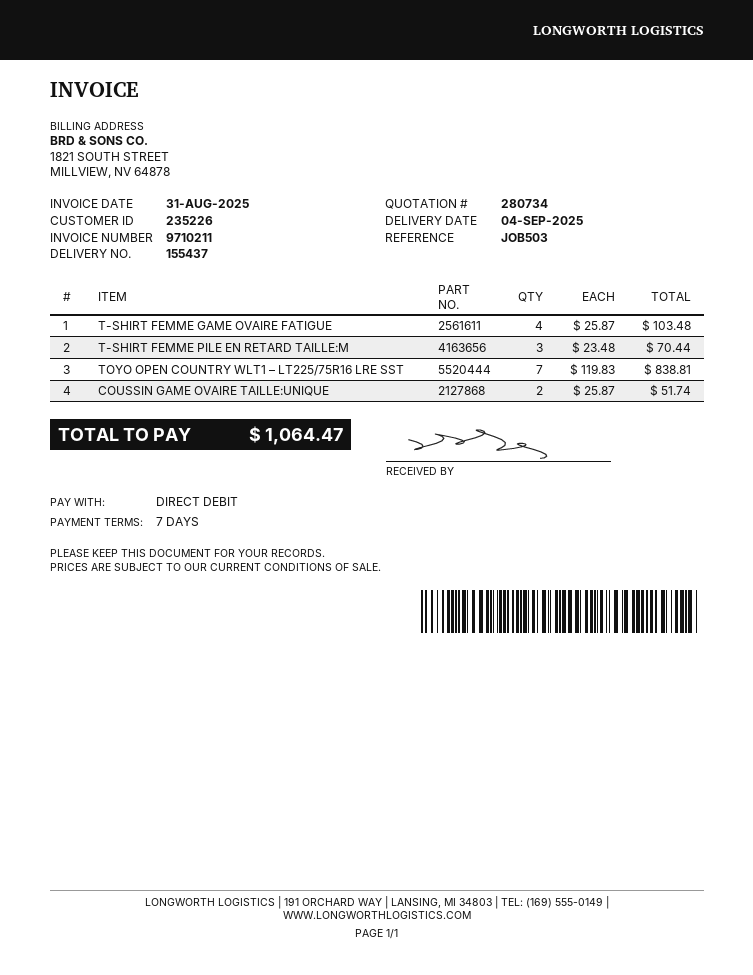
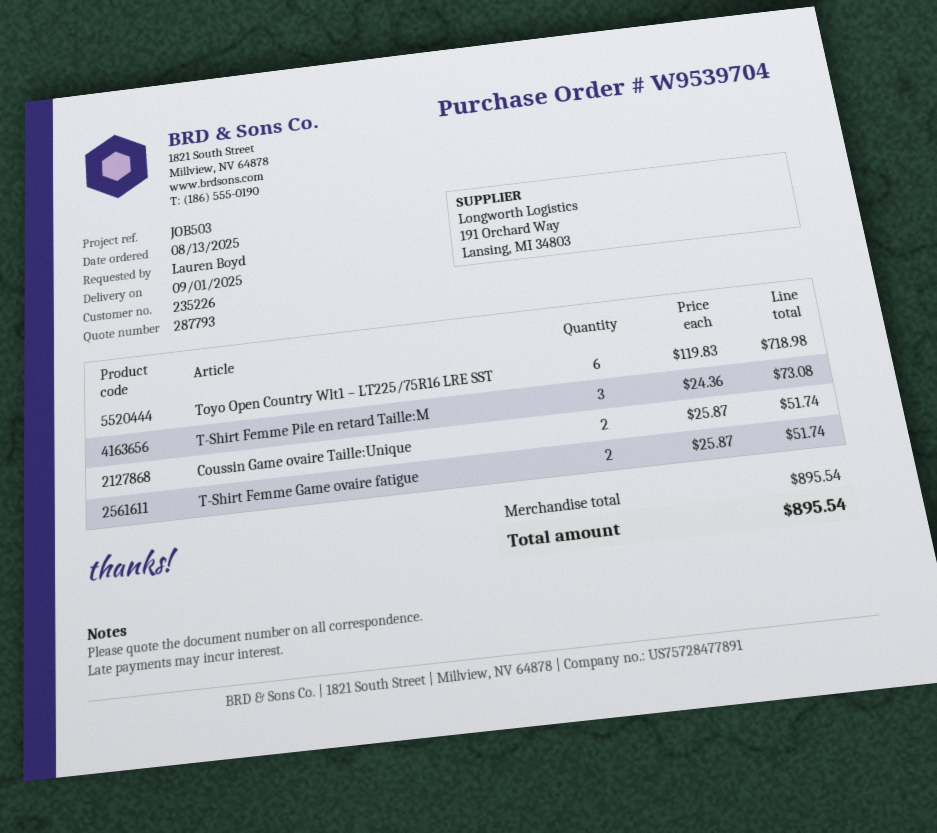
quote number: 280734 -> 287793
delivery date: 2025-09-04 -> 2025-09-01
T-SHIRT FEMME GAME OVAIRE FATIGUE: 4 x 25.87 = 103.48 -> 2 x 25.87 = 51.74
T-SHIRT FEMME PILE EN RETARD TAILLE:M: 3 x 23.48 = 70.44 -> 3 x 24.36 = 73.08
TOYO OPEN COUNTRY WLT1 – LT225/75R16 LRE SST: 7 x 119.83 = 838.81 -> 6 x 119.83 = 718.98
total: 1064.47 -> 895.54

